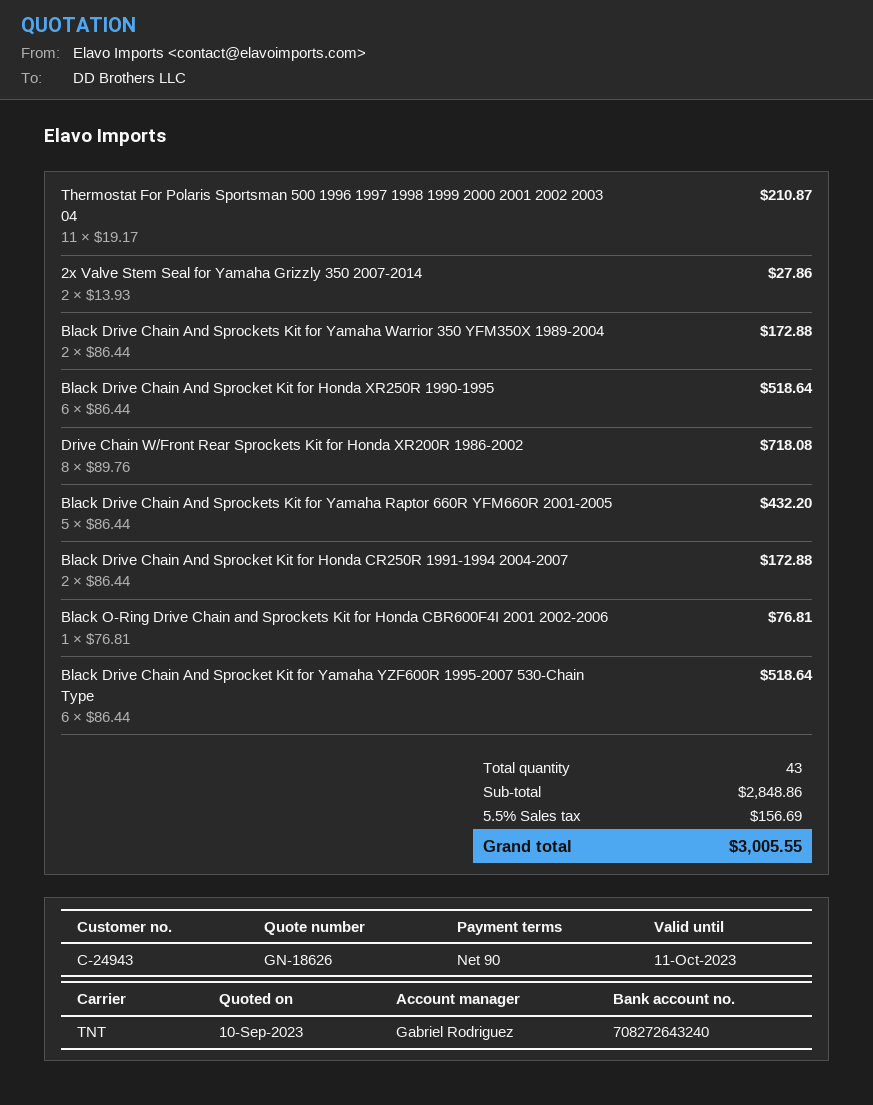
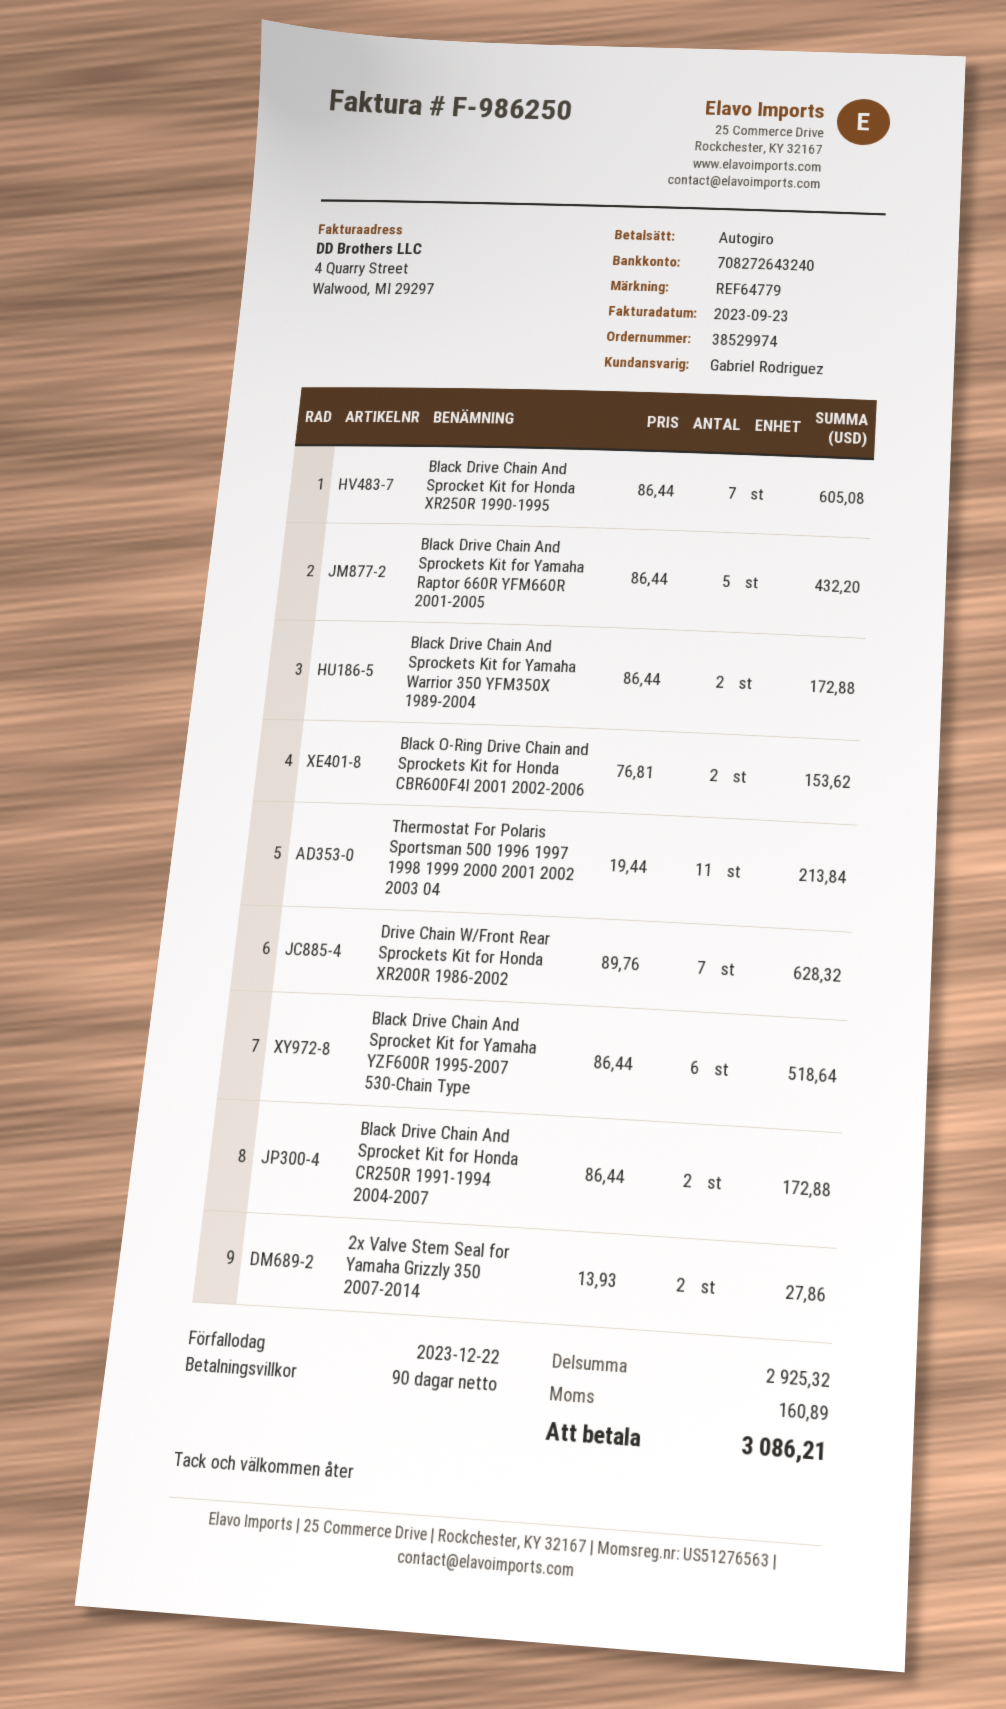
Thermostat For Polaris Sportsman 500 1996 1997 1998 1999 2000 2001 2002 2003 04: 11 x 19.17 = 210.87 -> 11 x 19.44 = 213.84
Black Drive Chain And Sprocket Kit for Honda XR250R 1990-1995: 6 x 86.44 = 518.64 -> 7 x 86.44 = 605.08
Drive Chain W/Front Rear Sprockets Kit for Honda XR200R 1986-2002: 8 x 89.76 = 718.08 -> 7 x 89.76 = 628.32
Black O-Ring Drive Chain and Sprockets Kit for Honda CBR600F4I 2001 2002-2006: 1 x 76.81 = 76.81 -> 2 x 76.81 = 153.62
subtotal: 2848.86 -> 2925.32
tax: 156.69 -> 160.89
total: 3005.55 -> 3086.21

